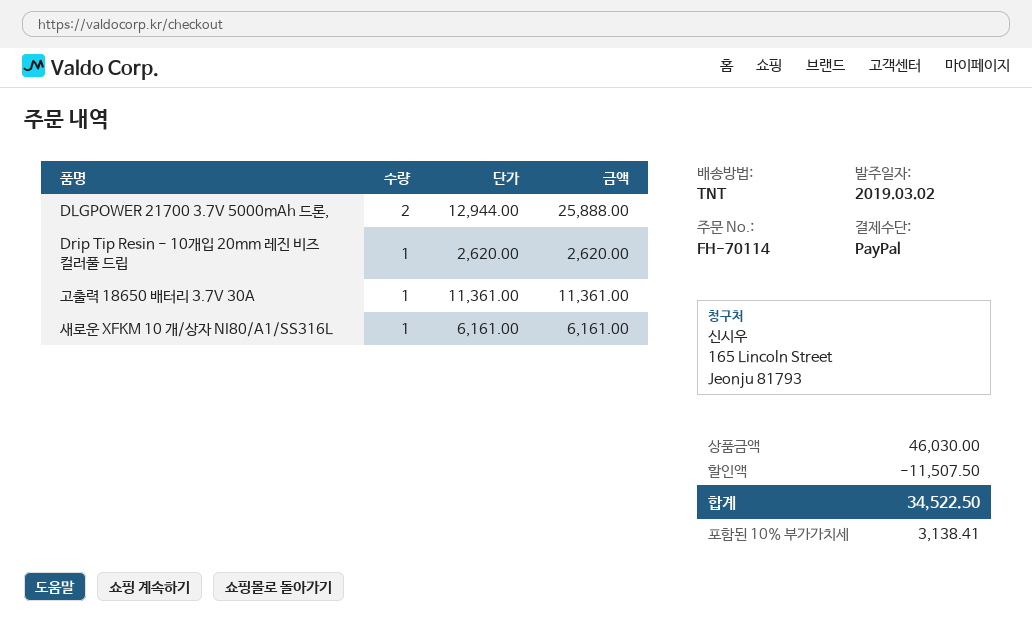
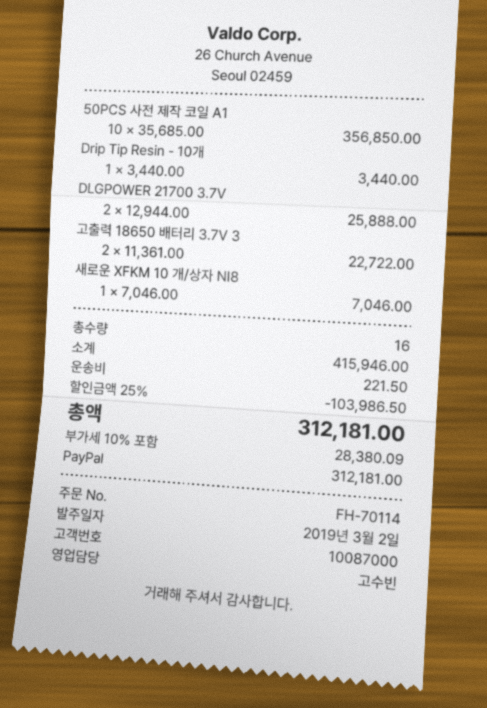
Drip Tip Resin - 10개입 20mm 레진 비즈 컬러풀 드립: 1 x 2620.00 = 2620.00 -> 1 x 3440.00 = 3440.00
고출력 18650 배터리 3.7V 30A: 1 x 11361.00 = 11361.00 -> 2 x 11361.00 = 22722.00
새로운 XFKM 10 개/상자 NI80/A1/SS316L: 1 x 6161.00 = 6161.00 -> 1 x 7046.00 = 7046.00
50PCS 사전 제작 코일 A1: none -> 10 x 35685.00 = 356850.00
subtotal: 46030.00 -> 415946.00
discount: 11507.50 -> 103986.50
shipping: none -> 221.50
tax: 10% = 3138.41 -> 10% = 28380.09
total: 34522.50 -> 312181.00

